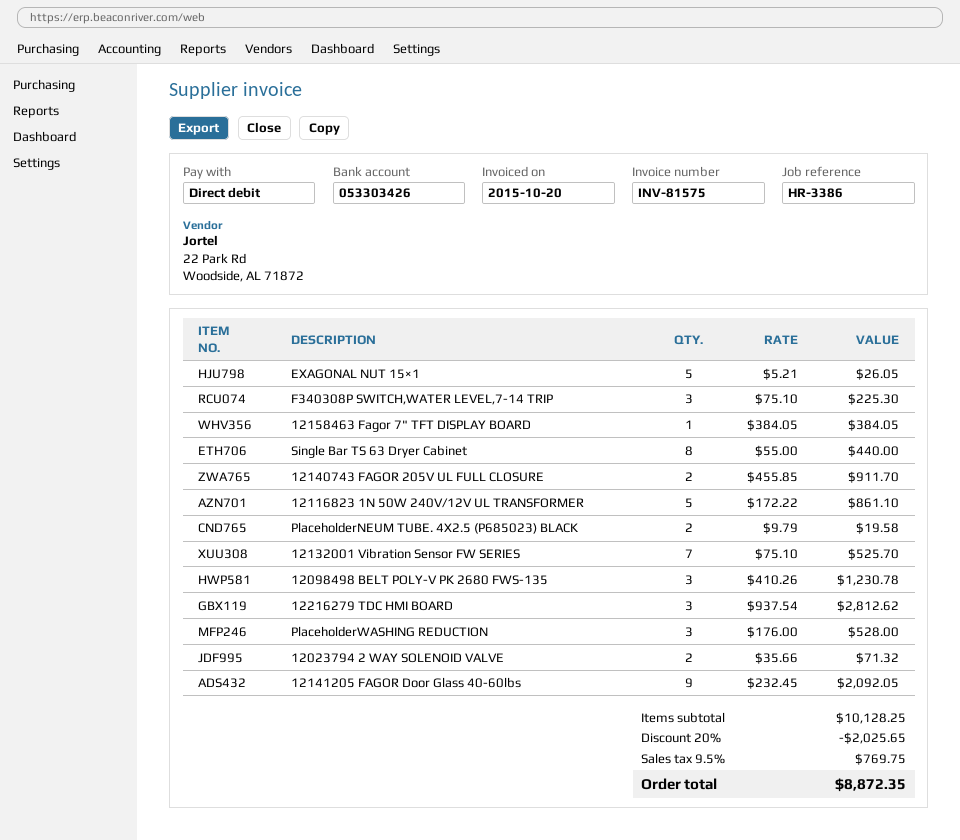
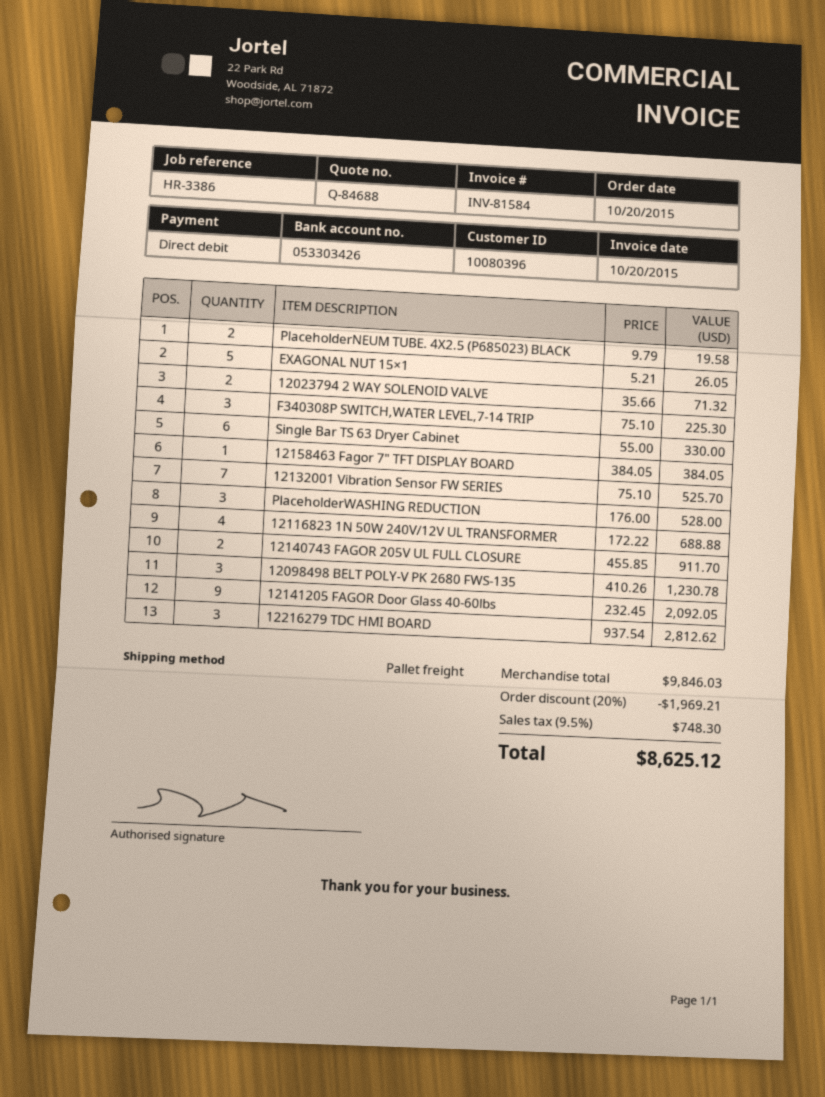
invoice number: INV-81575 -> INV-81584
Single Bar TS 63 Dryer Cabinet: 8 x 55.00 = 440.00 -> 6 x 55.00 = 330.00
12116823 1N 50W 240V/12V UL TRANSFORMER: 5 x 172.22 = 861.10 -> 4 x 172.22 = 688.88
subtotal: 10128.25 -> 9846.03
discount: 20% = 2025.65 -> 20% = 1969.21
tax: 9.5% = 769.75 -> 9.5% = 748.30
total: 8872.35 -> 8625.12

